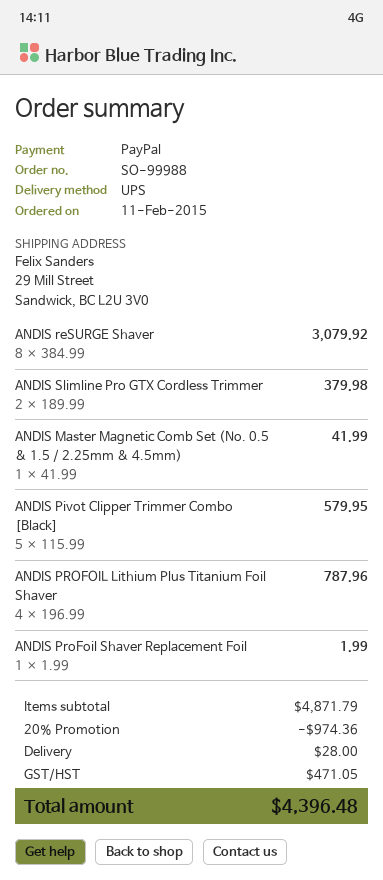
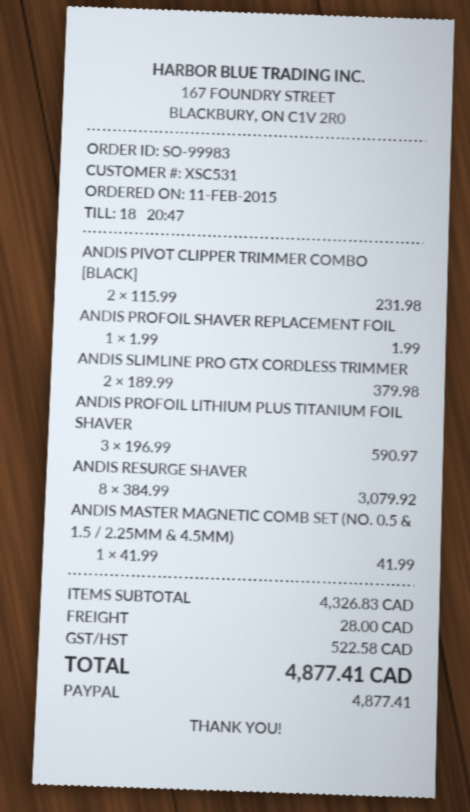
order number: SO-99988 -> SO-99983
ANDIS Pivot Clipper Trimmer Combo [Black]: 5 x 115.99 = 579.95 -> 2 x 115.99 = 231.98
ANDIS PROFOIL Lithium Plus Titanium Foil Shaver: 4 x 196.99 = 787.96 -> 3 x 196.99 = 590.97
subtotal: 4871.79 -> 4326.83
discount: 20% = 974.36 -> none
tax: 471.05 -> 522.58
total: 4396.48 -> 4877.41

